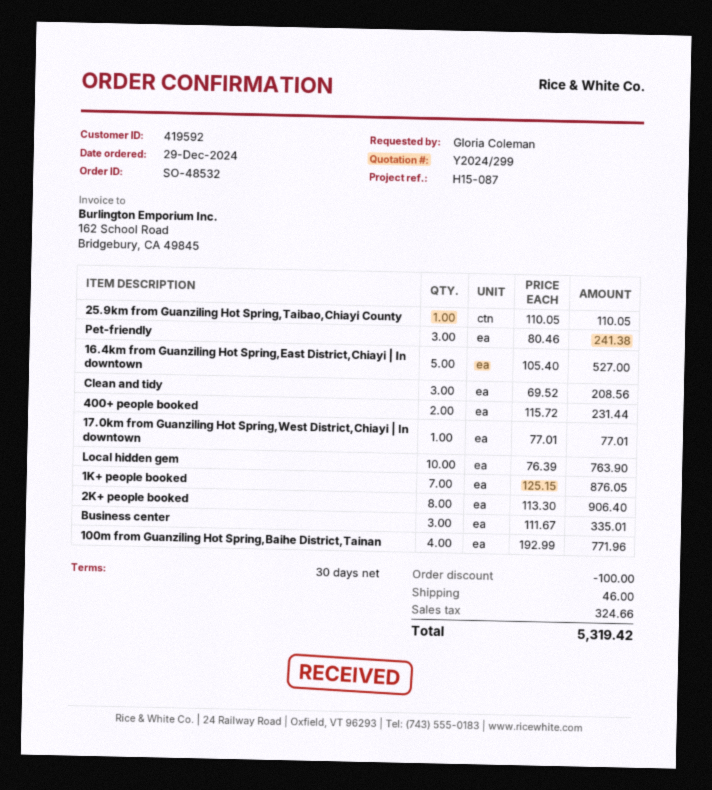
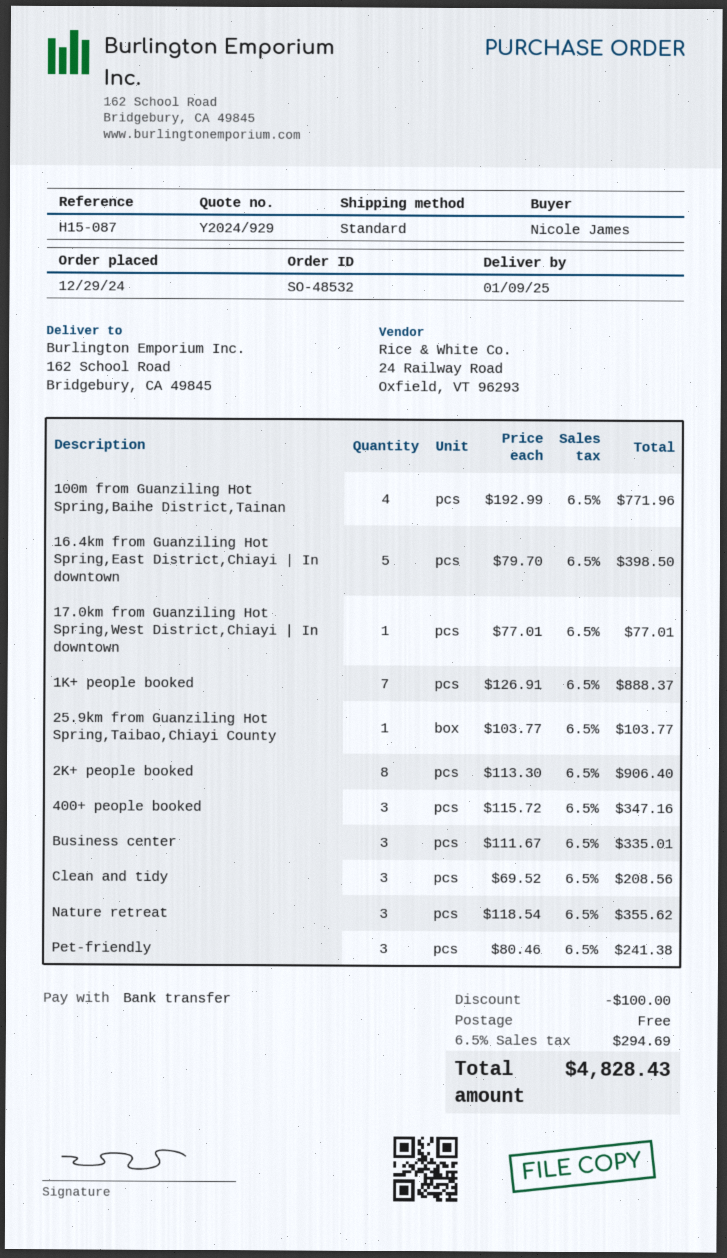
quote number: Y2024/299 -> Y2024/929
ordered by: Gloria Coleman -> Nicole James
25.9km from Guanziling Hot Spring,Taibao,Chiayi County: 1 x 110.05 = 110.05 -> 1 x 103.77 = 103.77
16.4km from Guanziling Hot Spring,East District,Chiayi | In downtown: 5 x 105.40 = 527.00 -> 5 x 79.70 = 398.50
400+ people booked: 2 x 115.72 = 231.44 -> 3 x 115.72 = 347.16
Local hidden gem: 10 x 76.39 = 763.90 -> none
1K+ people booked: 7 x 125.15 = 876.05 -> 7 x 126.91 = 888.37
Nature retreat: none -> 3 x 118.54 = 355.62
shipping: 46.00 -> 0.00
tax: 324.66 -> 294.69
total: 5319.42 -> 4828.43

